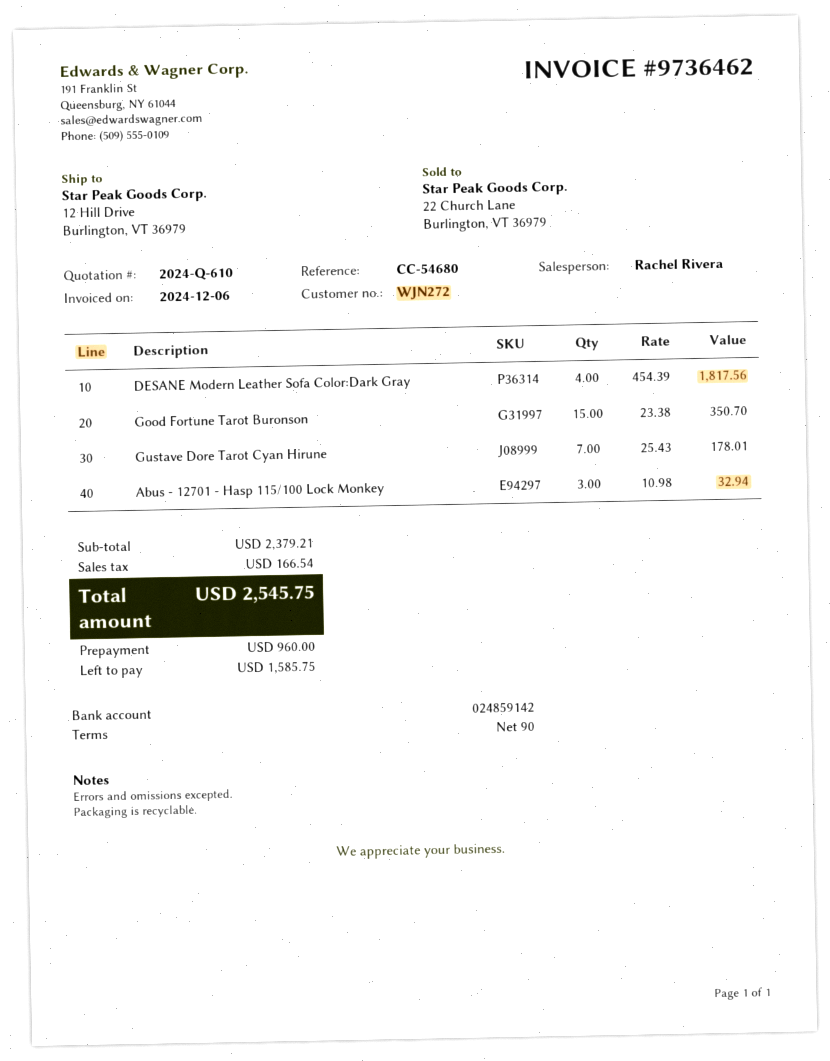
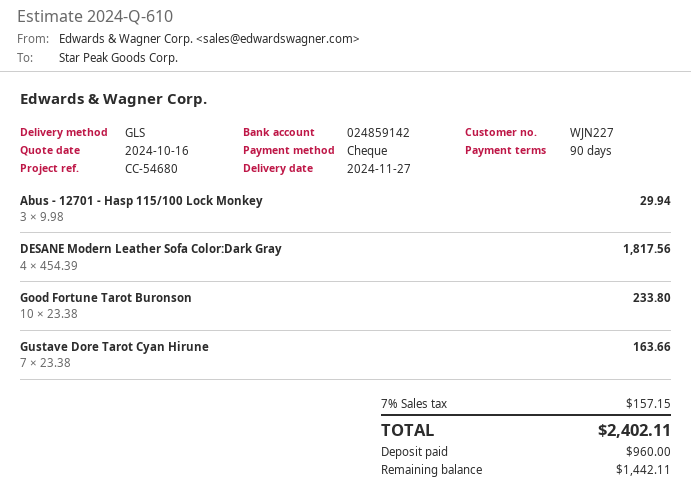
customer number: WJN272 -> WJN227
Good Fortune Tarot Buronson: 15 x 23.38 = 350.70 -> 10 x 23.38 = 233.80
Gustave Dore Tarot Cyan Hirune: 7 x 25.43 = 178.01 -> 7 x 23.38 = 163.66
Abus - 12701 - Hasp 115/100 Lock Monkey: 3 x 10.98 = 32.94 -> 3 x 9.98 = 29.94
tax: 166.54 -> 157.15
total: 2545.75 -> 2402.11
balance: 1585.75 -> 1442.11

